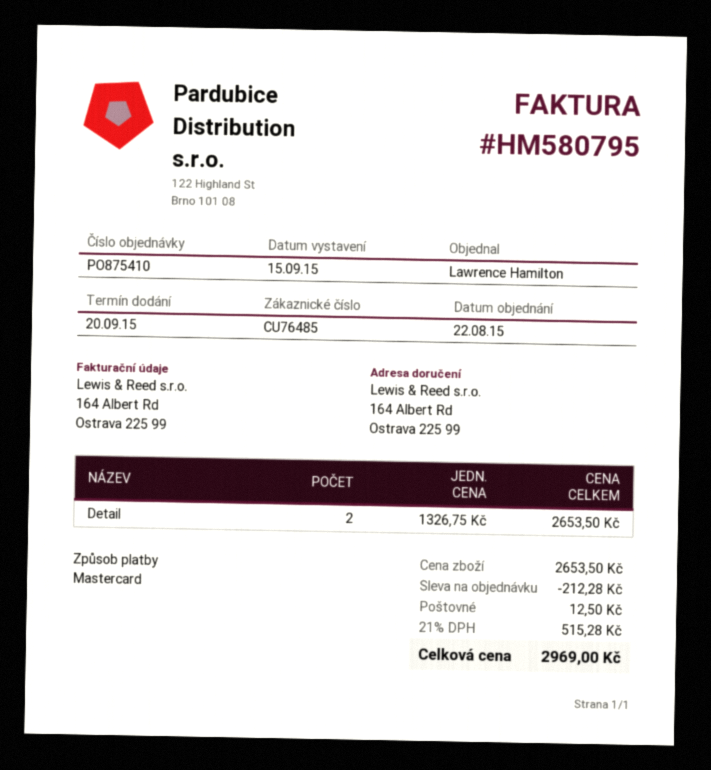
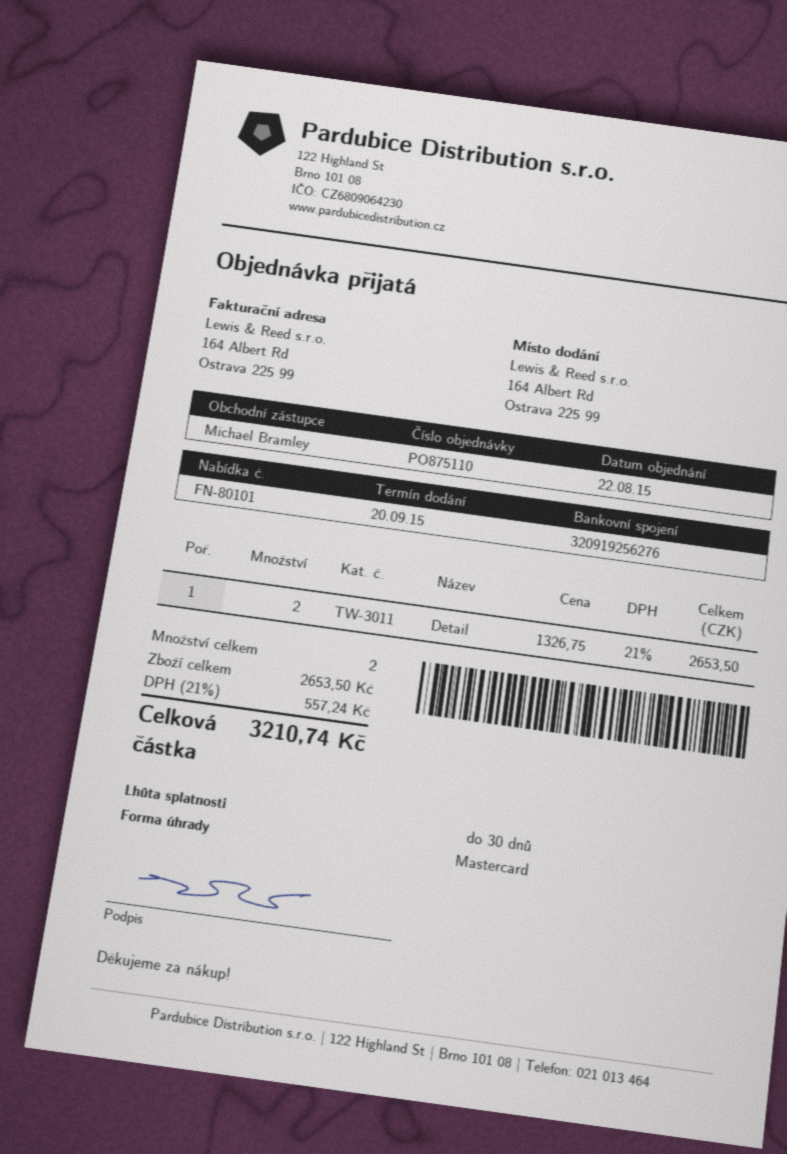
order number: PO875410 -> PO875110
discount: 212.28 -> none
shipping: 12.50 -> none
tax: 21% = 515.28 -> 21% = 557.24
total: 2969.00 -> 3210.74

